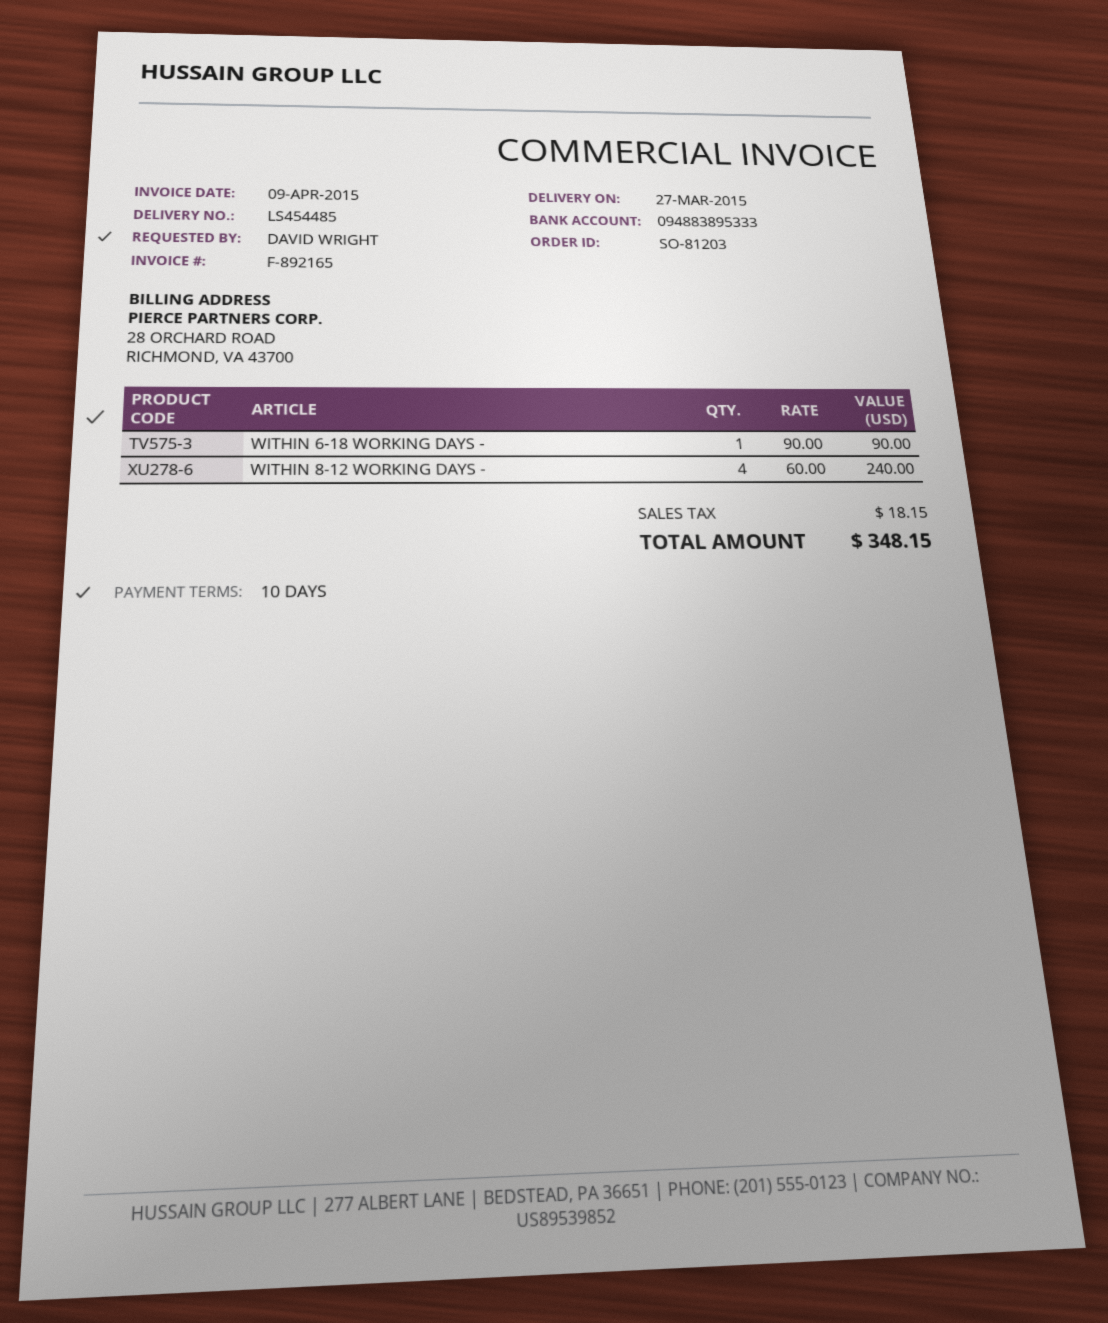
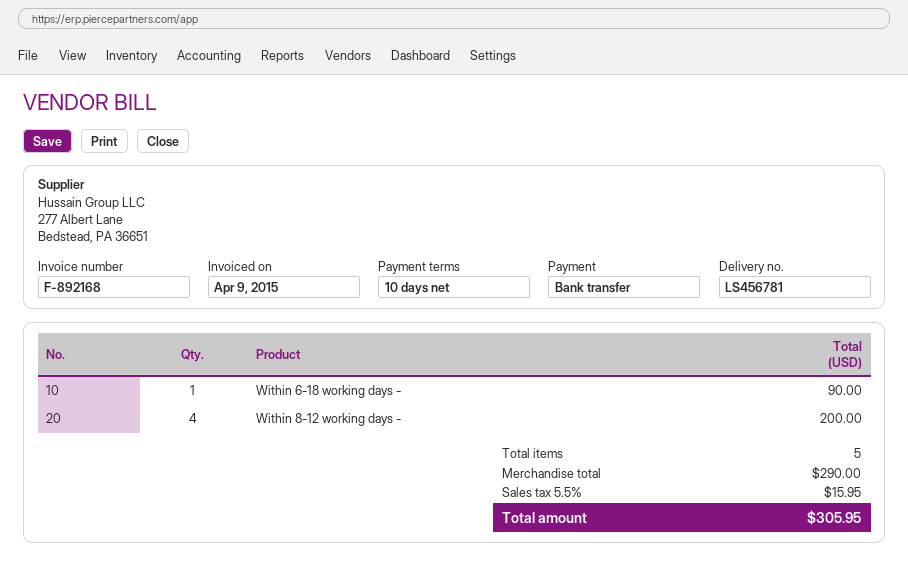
delivery note number: LS454485 -> LS456781
invoice number: F-892165 -> F-892168
WITHIN 8-12 WORKING DAYS -: 4 for 240.00 -> 4 for 200.00
tax: 18.15 -> 15.95
total: 348.15 -> 305.95

